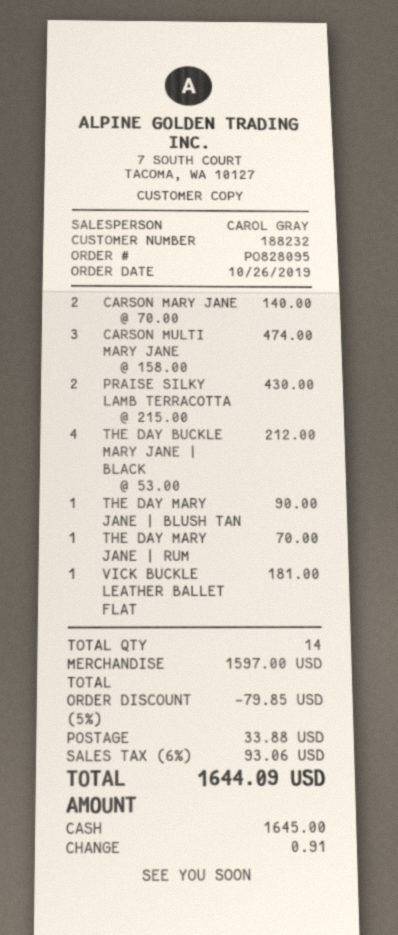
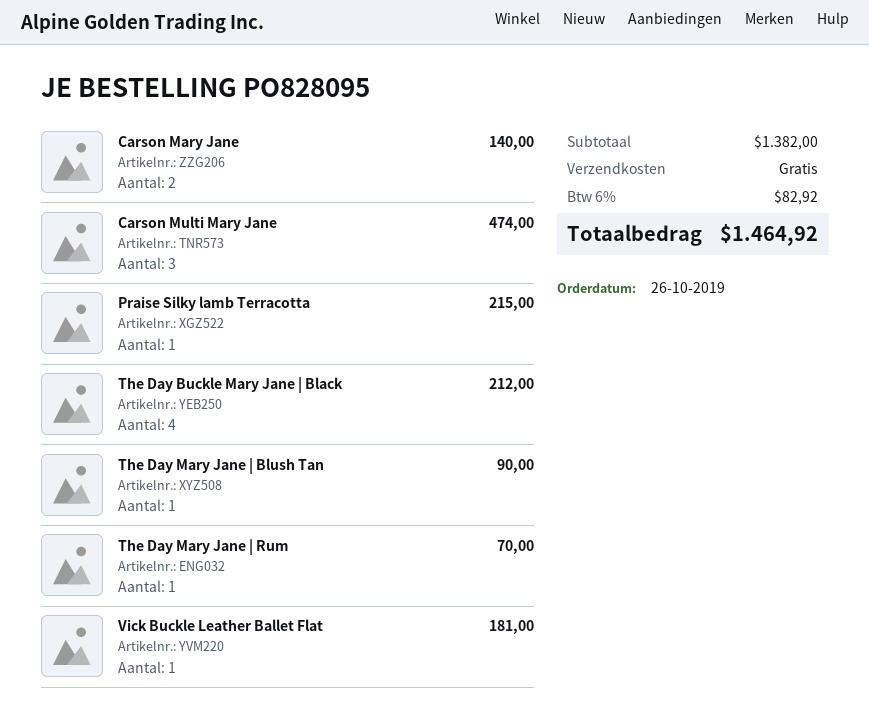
PRAISE SILKY LAMB TERRACOTTA: 2 for 430.00 -> 1 for 215.00
subtotal: 1597.00 -> 1382.00
discount: 5% = 79.85 -> none
shipping: 33.88 -> 0.00
tax: 6% = 93.06 -> 6% = 82.92
total: 1644.09 -> 1464.92

